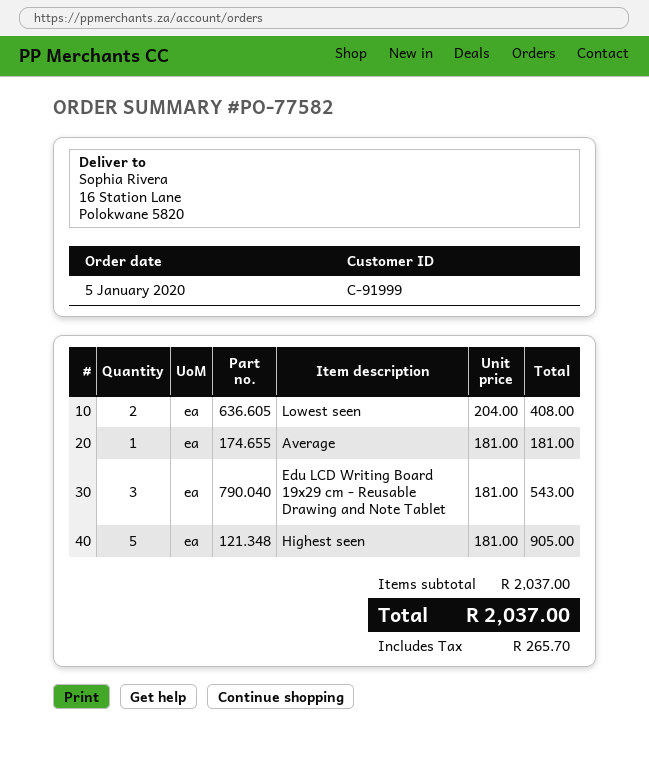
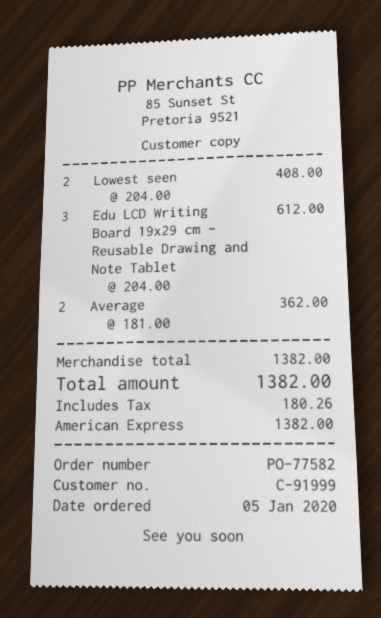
Average: 1 x 181.00 = 181.00 -> 2 x 181.00 = 362.00
Edu LCD Writing Board 19x29 cm - Reusable Drawing and Note Tablet: 3 x 181.00 = 543.00 -> 3 x 204.00 = 612.00
Highest seen: 5 x 181.00 = 905.00 -> none
subtotal: 2037.00 -> 1382.00
tax: 265.70 -> 180.26
total: 2037.00 -> 1382.00

